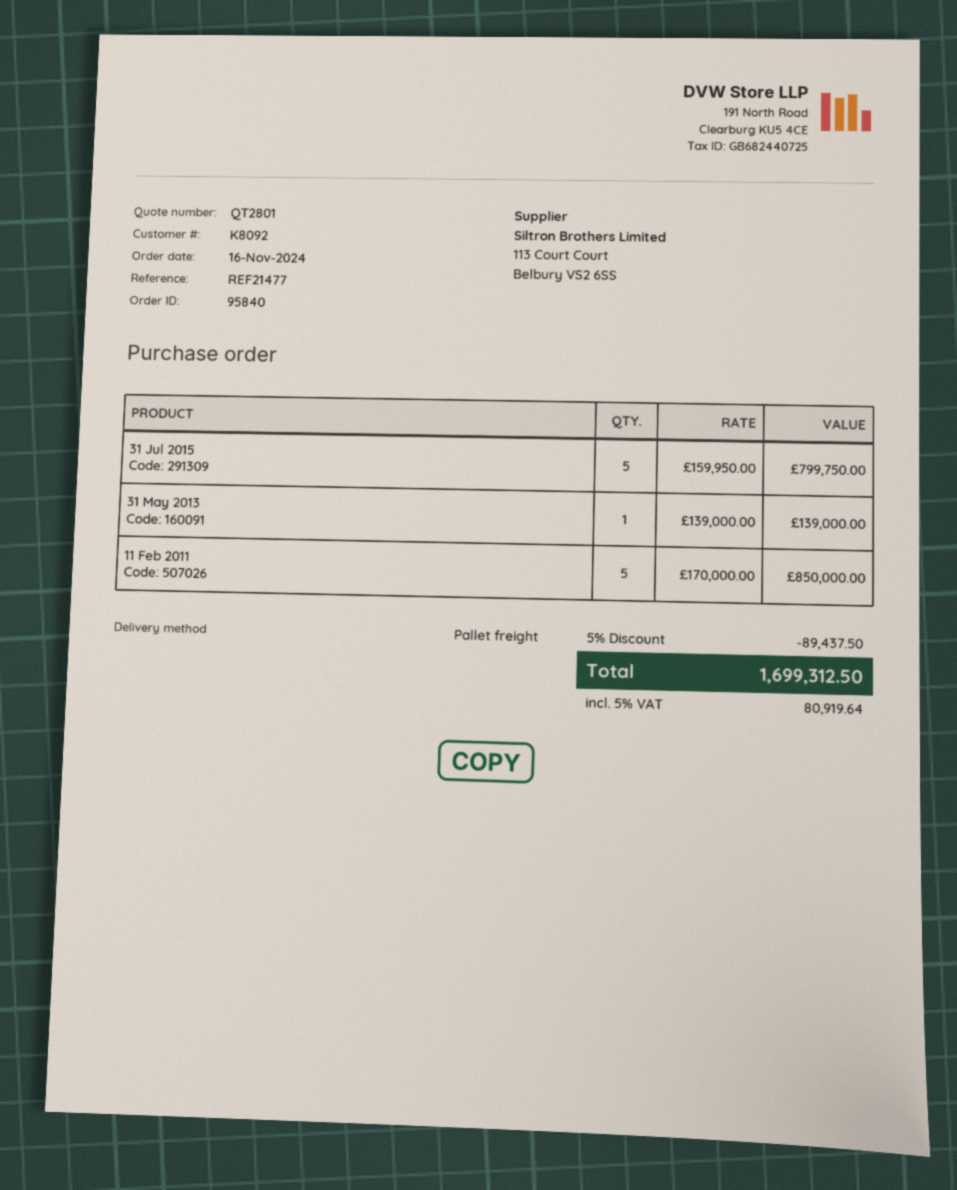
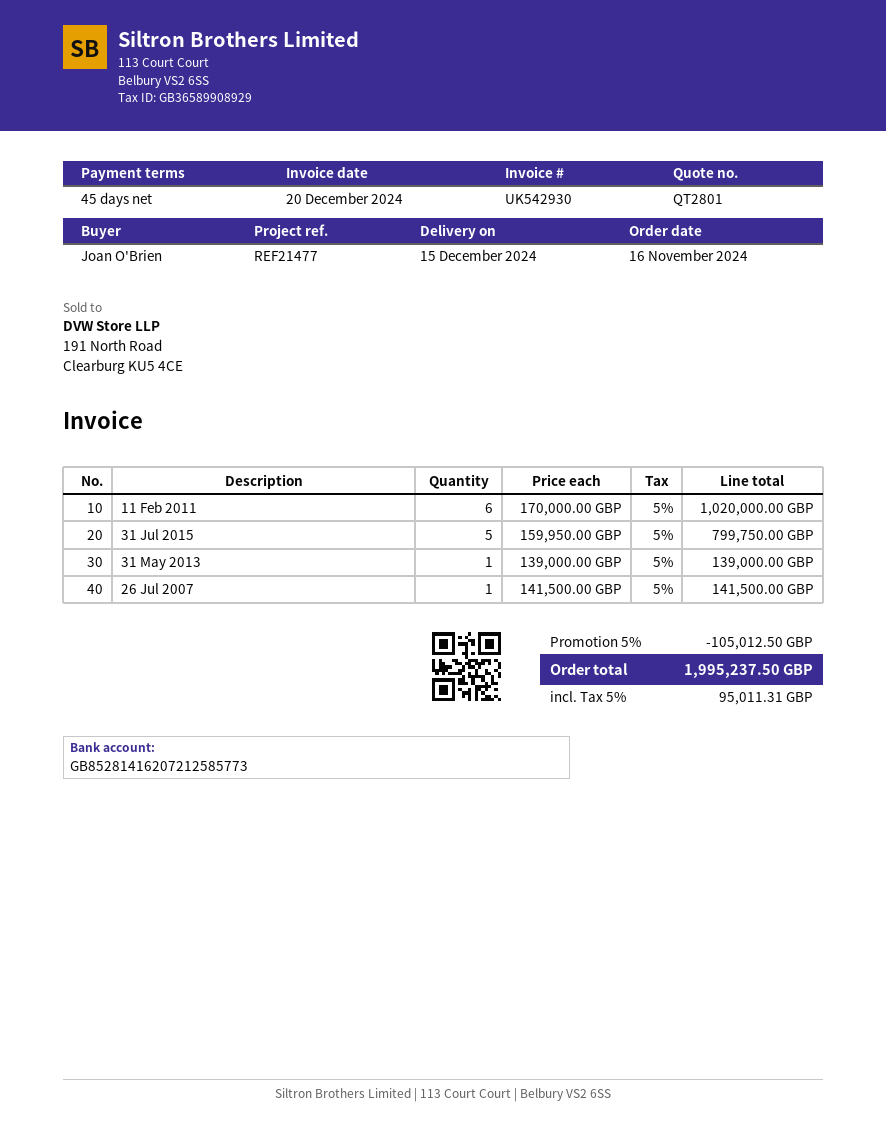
11 Feb 2011: 5 x 170000.00 = 850000.00 -> 6 x 170000.00 = 1020000.00
26 Jul 2007: none -> 1 x 141500.00 = 141500.00
discount: 5% = 89437.50 -> 5% = 105012.50
tax: 5% = 80919.64 -> 5% = 95011.31
total: 1699312.50 -> 1995237.50

